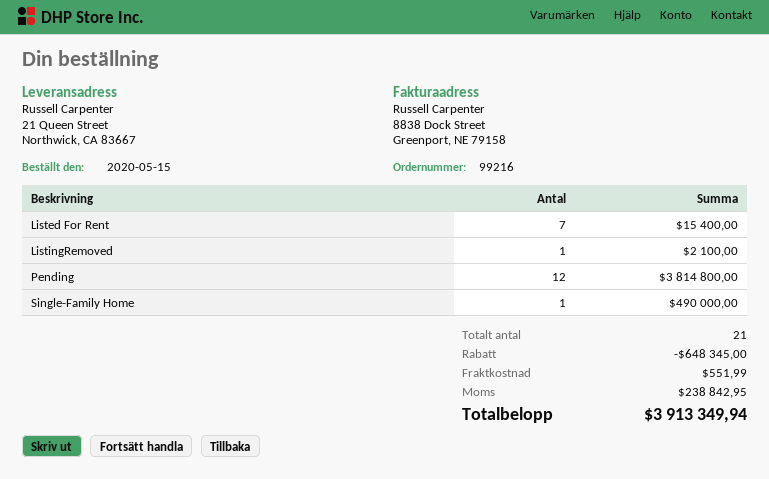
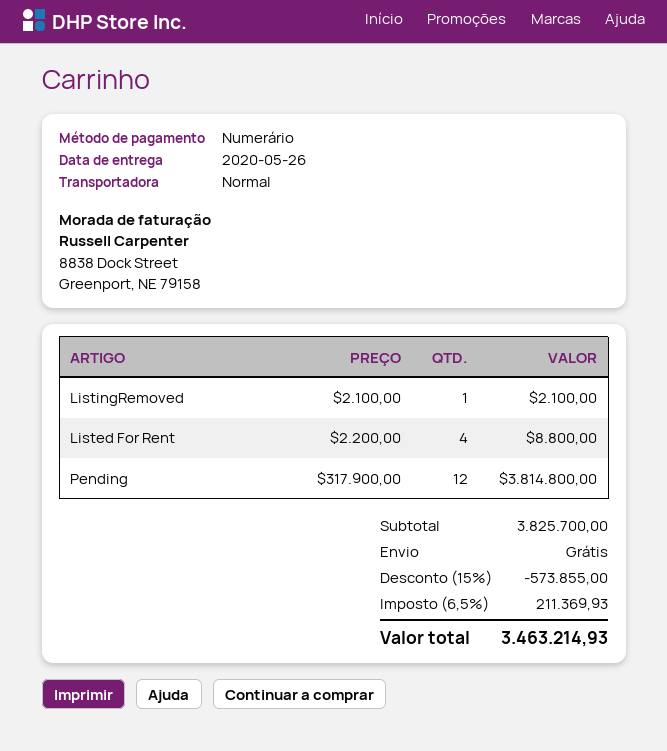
Listed For Rent: 7 for 15400.00 -> 4 for 8800.00
Single-Family Home: 1 for 490000.00 -> none
discount: 648345.00 -> 573855.00
shipping: 551.99 -> 0.00
tax: 238842.95 -> 211369.93
total: 3913349.94 -> 3463214.93

